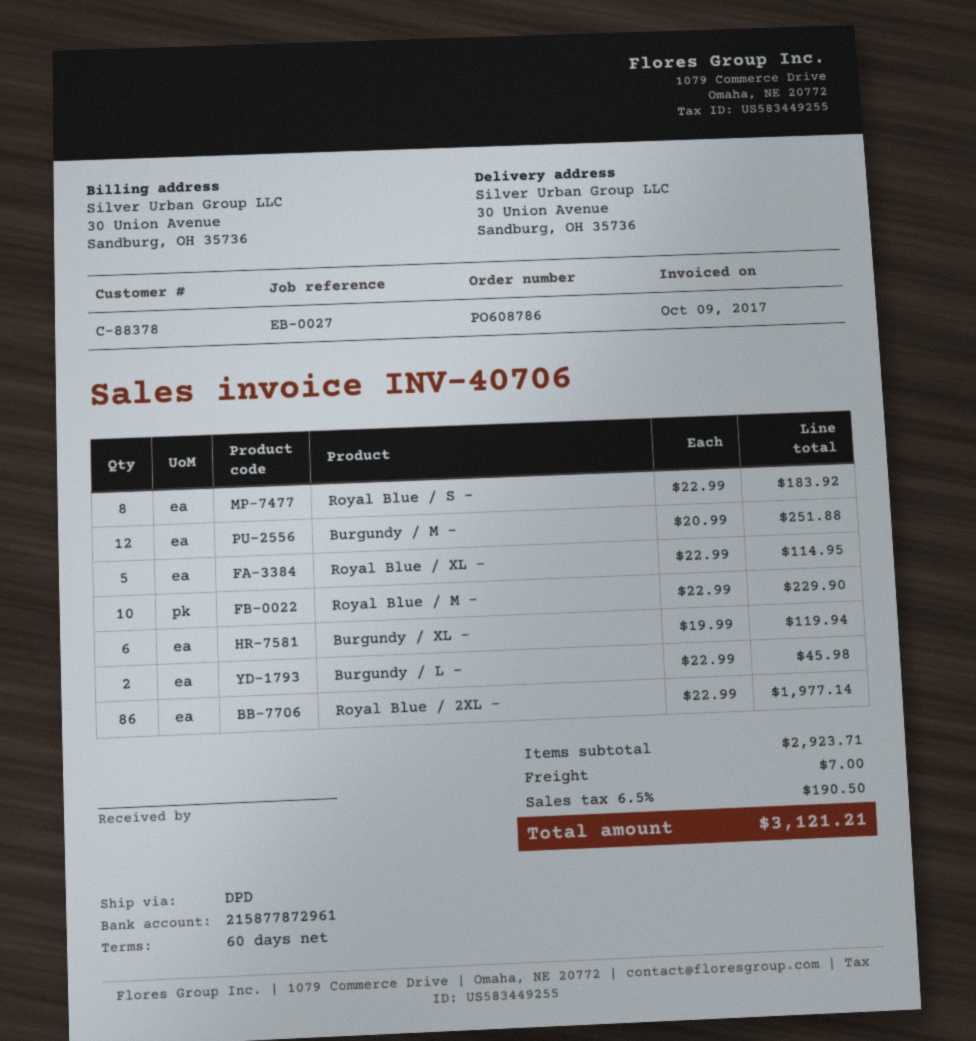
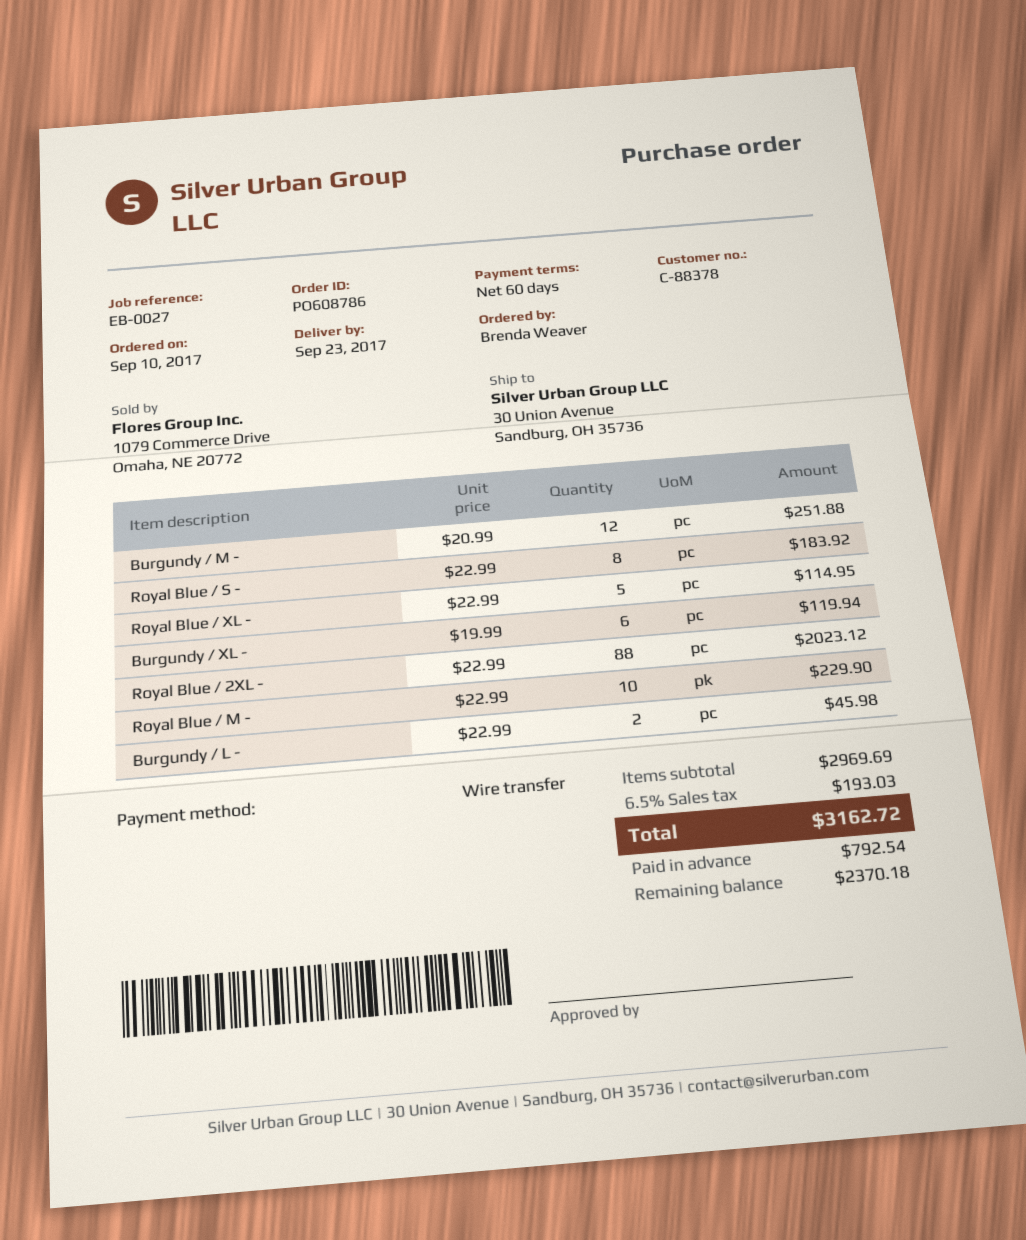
Royal Blue / 2XL -: 86 x 22.99 = 1977.14 -> 88 x 22.99 = 2023.12
subtotal: 2923.71 -> 2969.69
shipping: 7.00 -> none
tax: 6.5% = 190.50 -> 6.5% = 193.03
total: 3121.21 -> 3162.72

